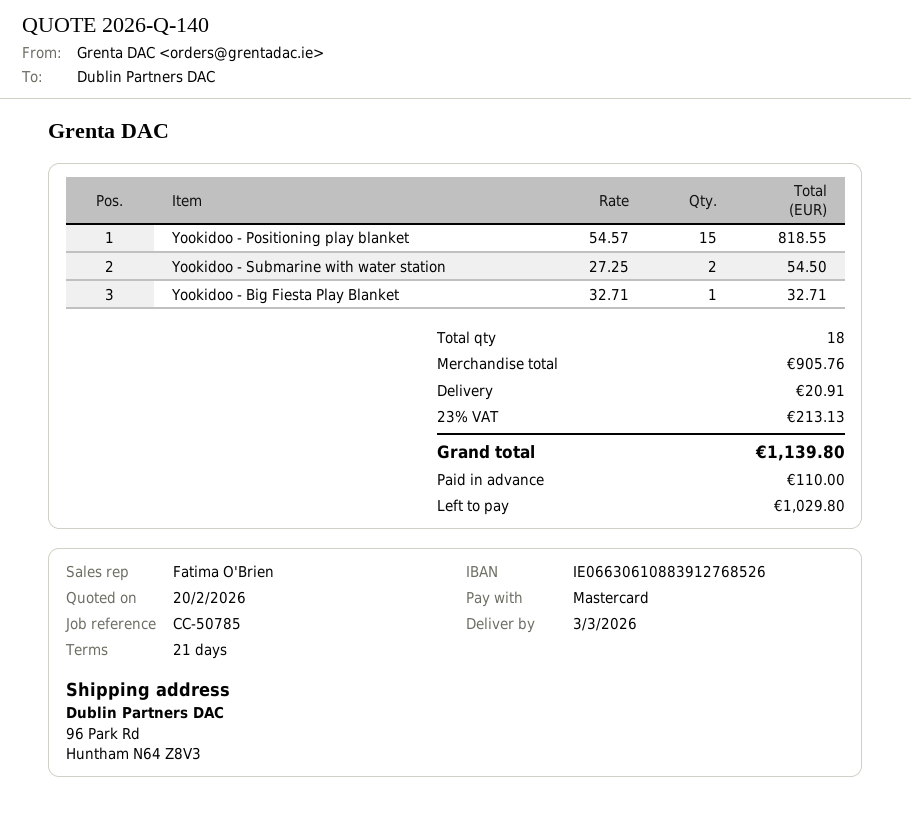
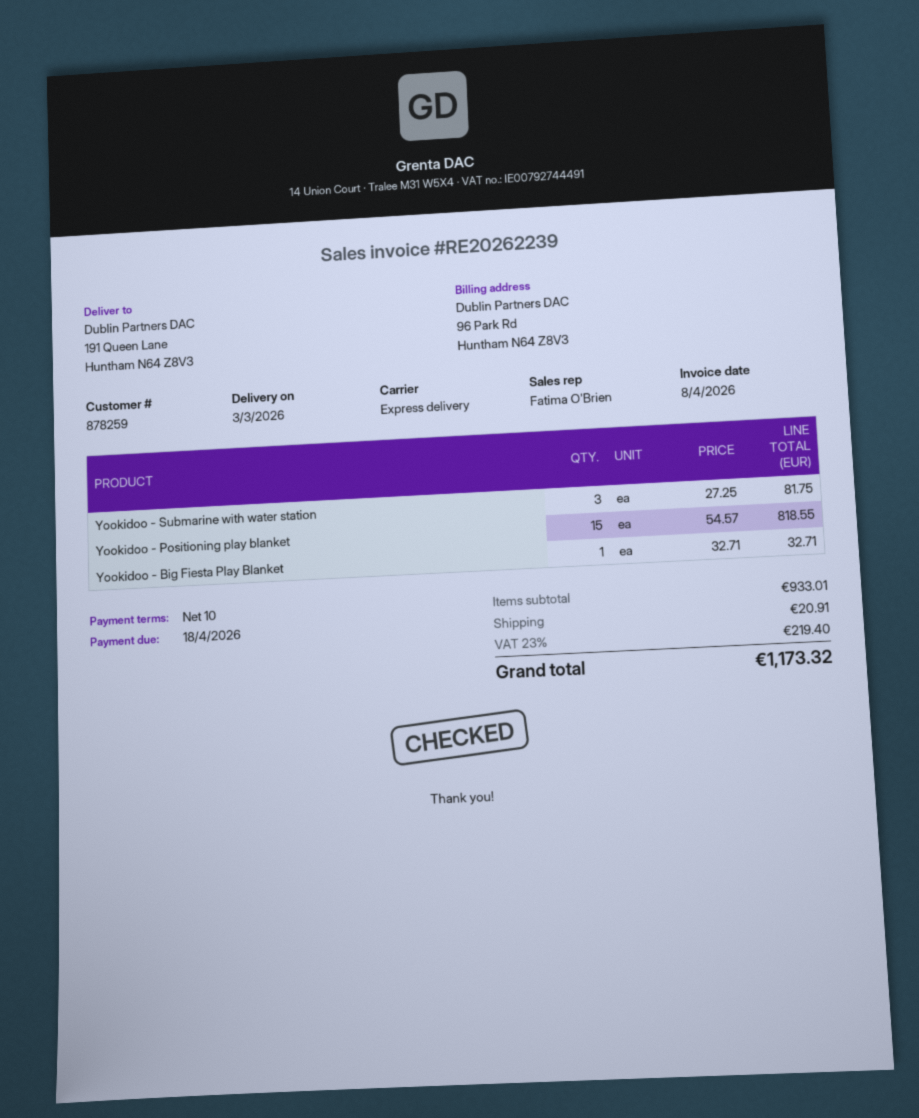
payment terms: 21 days -> 10 days
ship to: 96 Park Rd, Huntham N64 Z8V3 -> 191 Queen Lane, Huntham N64 Z8V3
Yookidoo - Submarine with water station: 2 x 27.25 = 54.50 -> 3 x 27.25 = 81.75
subtotal: 905.76 -> 933.01
tax: 23% = 213.13 -> 23% = 219.40
total: 1139.80 -> 1173.32

